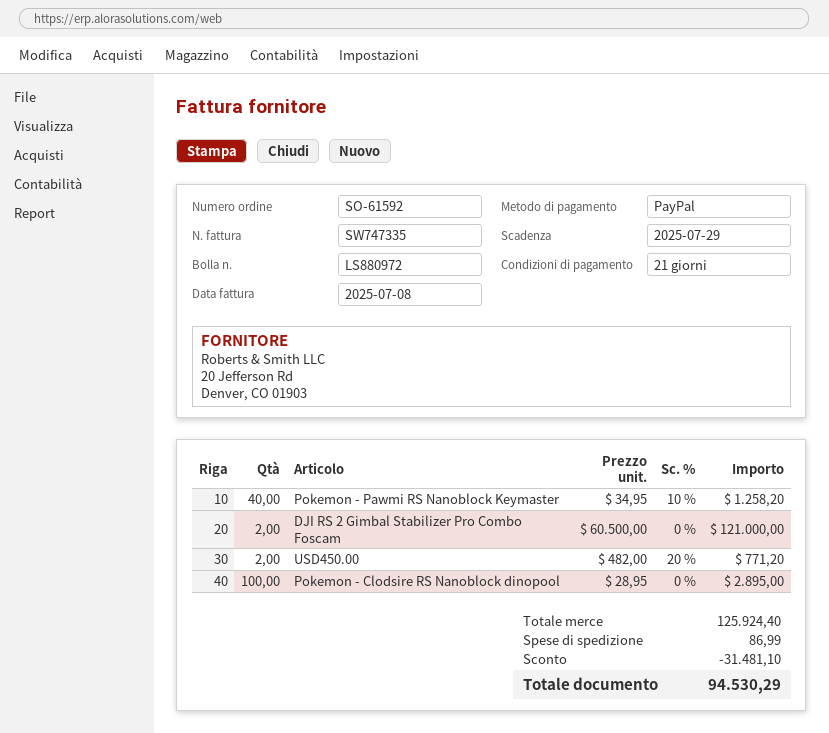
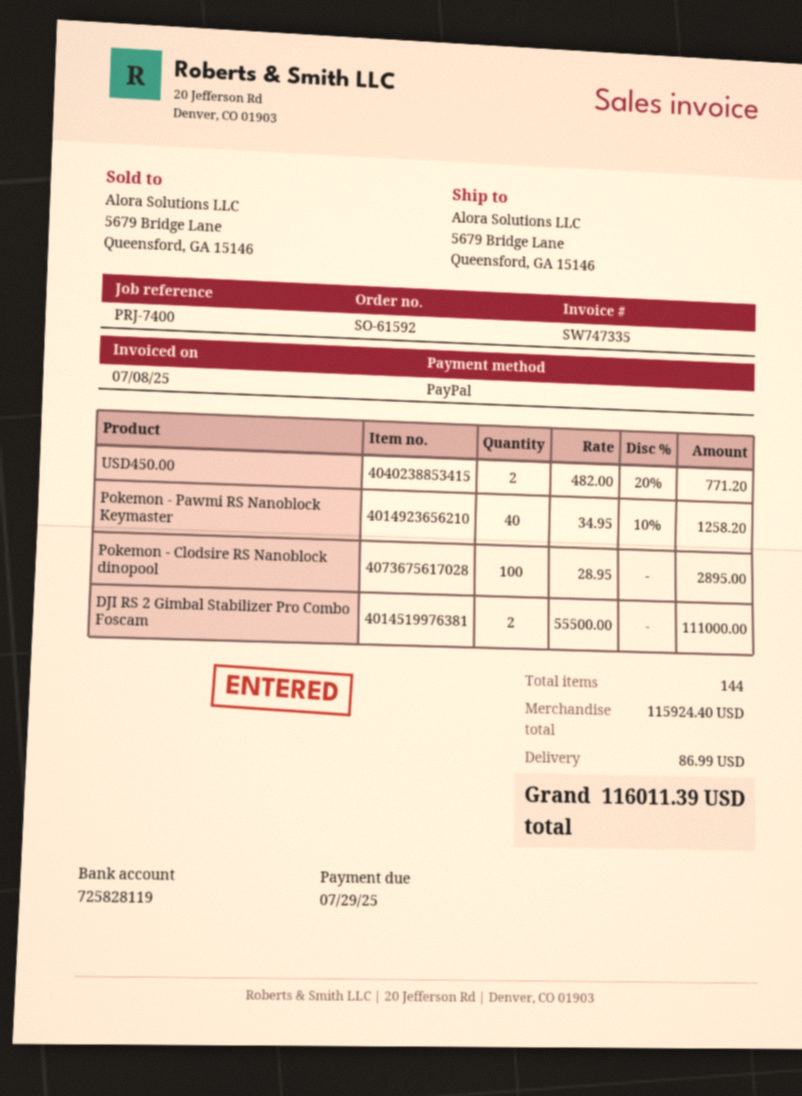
DJI RS 2 Gimbal Stabilizer Pro Combo Foscam: 2 x 60500.00 = 121000.00 -> 2 x 55500.00 = 111000.00
subtotal: 125924.40 -> 115924.40
discount: 31481.10 -> none
total: 94530.29 -> 116011.39

